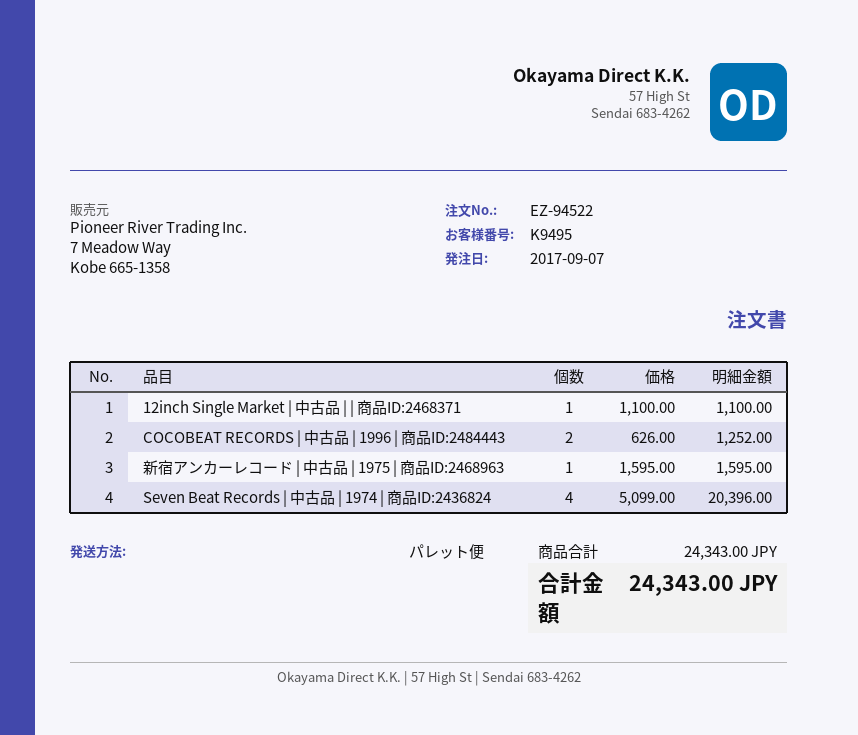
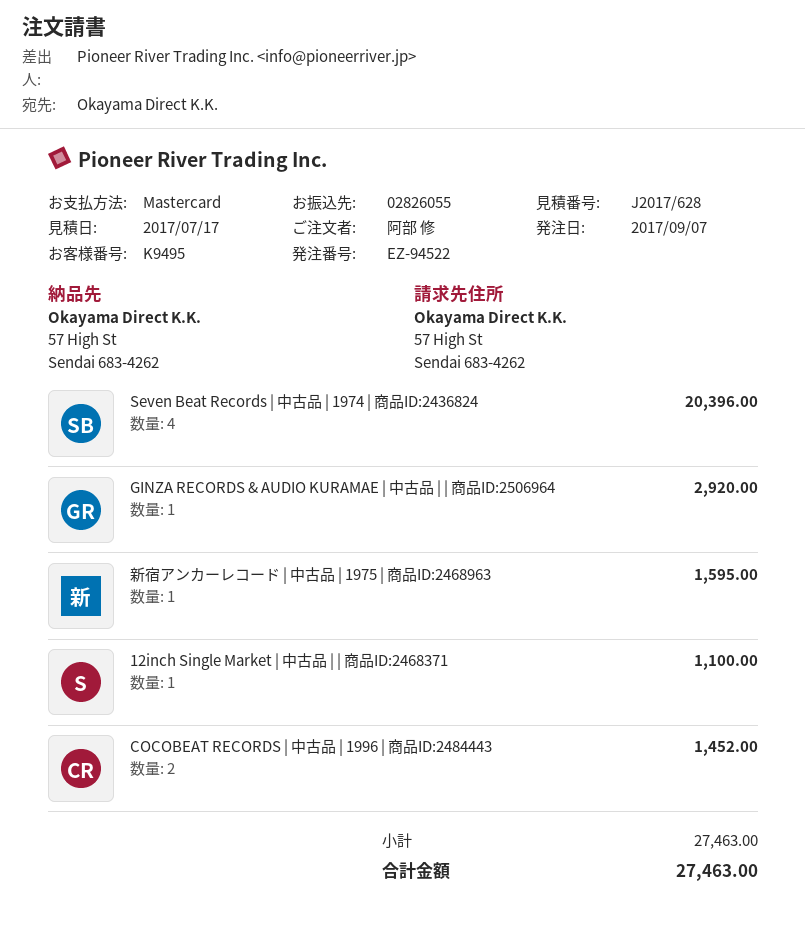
COCOBEAT RECORDS | 中古品 | 1996 | 商品ID:2484443: 2 for 1252.00 -> 2 for 1452.00
GINZA RECORDS & AUDIO KURAMAE | 中古品 | | 商品ID:2506964: none -> 1 for 2920.00
subtotal: 24343.00 -> 27463.00
total: 24343.00 -> 27463.00

